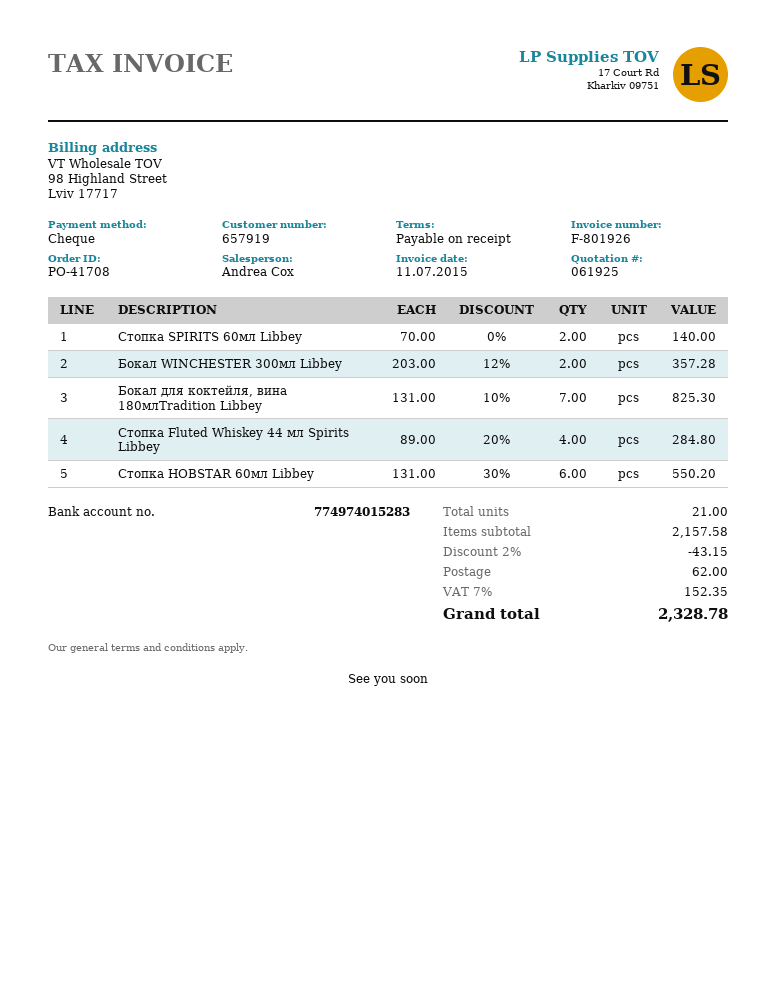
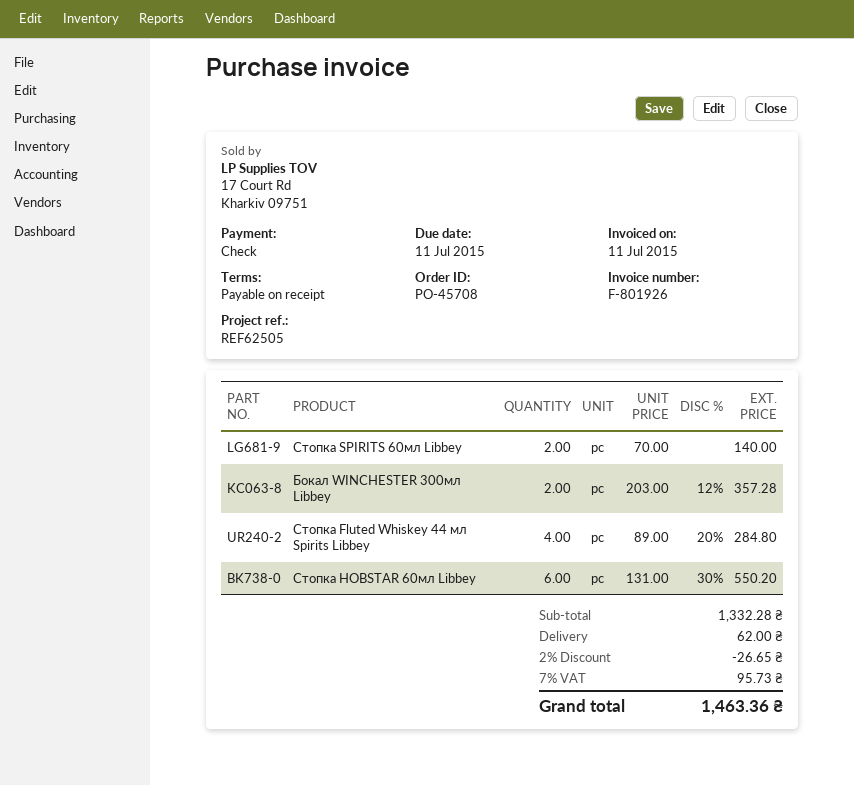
order number: PO-41708 -> PO-45708
Бокал для коктейля, вина 180млTradition Libbey: 7 x 131.00 - 10% = 825.30 -> none
subtotal: 2157.58 -> 1332.28
discount: 2% = 43.15 -> 2% = 26.65
tax: 7% = 152.35 -> 7% = 95.73
total: 2328.78 -> 1463.36

